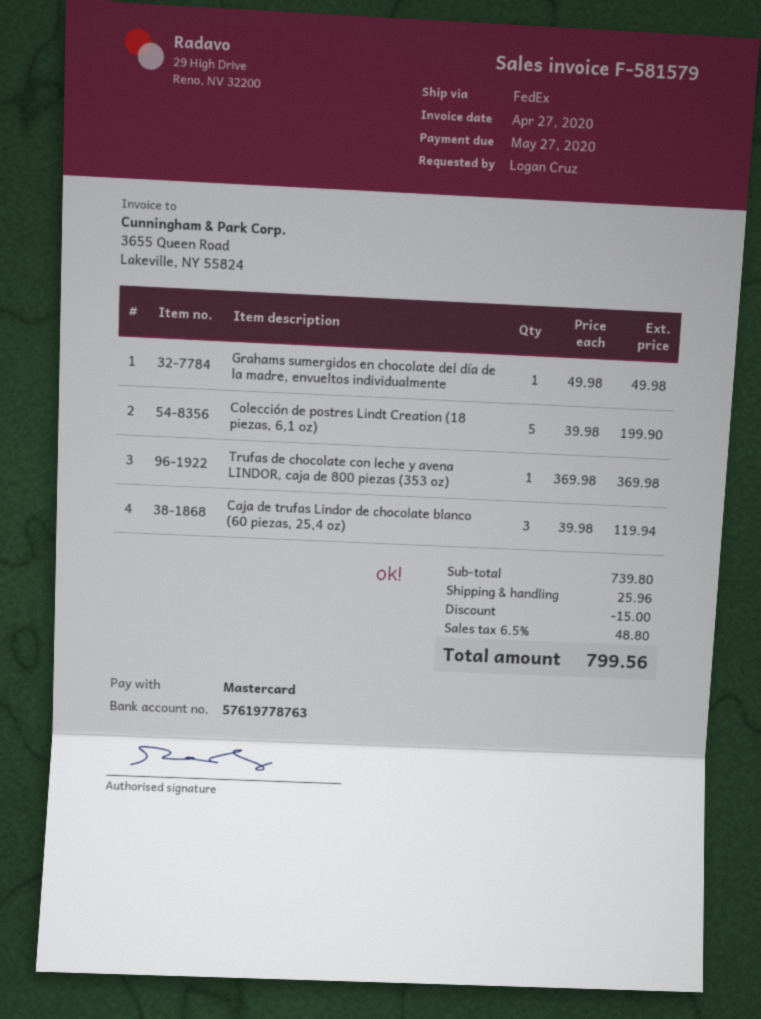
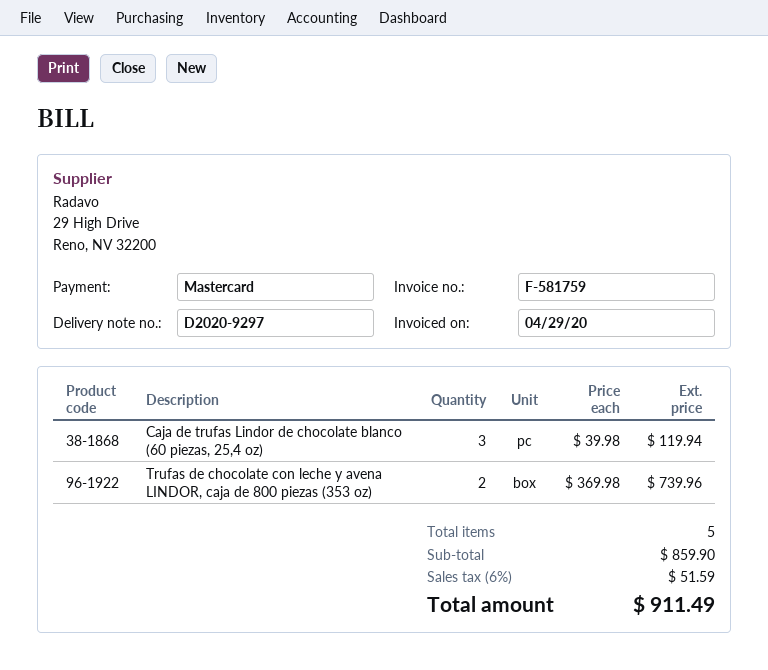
invoice number: F-581579 -> F-581759
invoice date: 2020-04-27 -> 2020-04-29
Grahams sumergidos en chocolate del día de la madre, envueltos individualmente: 1 x 49.98 = 49.98 -> none
Colección de postres Lindt Creation (18 piezas, 6,1 oz): 5 x 39.98 = 199.90 -> none
Trufas de chocolate con leche y avena LINDOR, caja de 800 piezas (353 oz): 1 x 369.98 = 369.98 -> 2 x 369.98 = 739.96
subtotal: 739.80 -> 859.90
discount: 15.00 -> none
shipping: 25.96 -> none
tax: 6.5% = 48.80 -> 6% = 51.59
total: 799.56 -> 911.49

